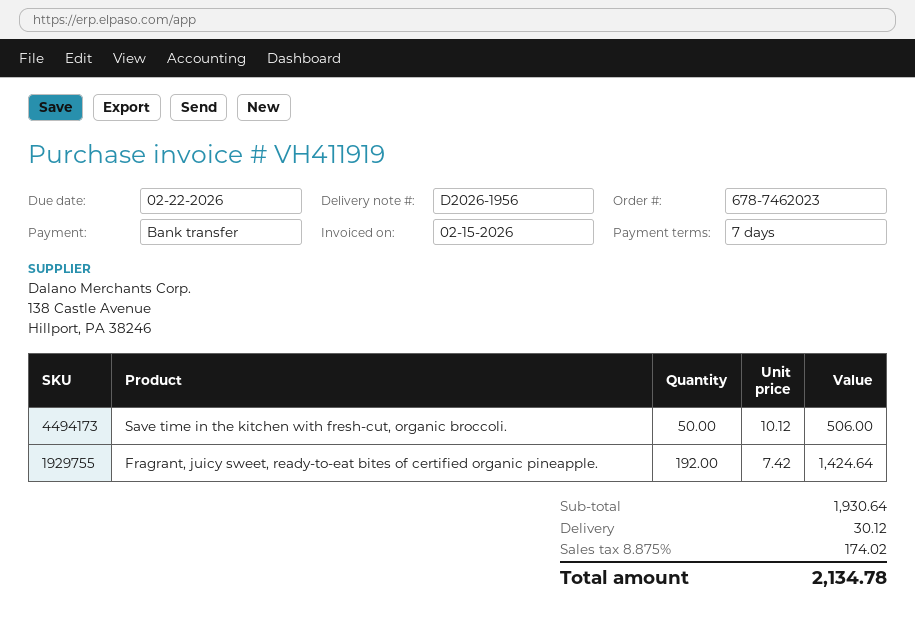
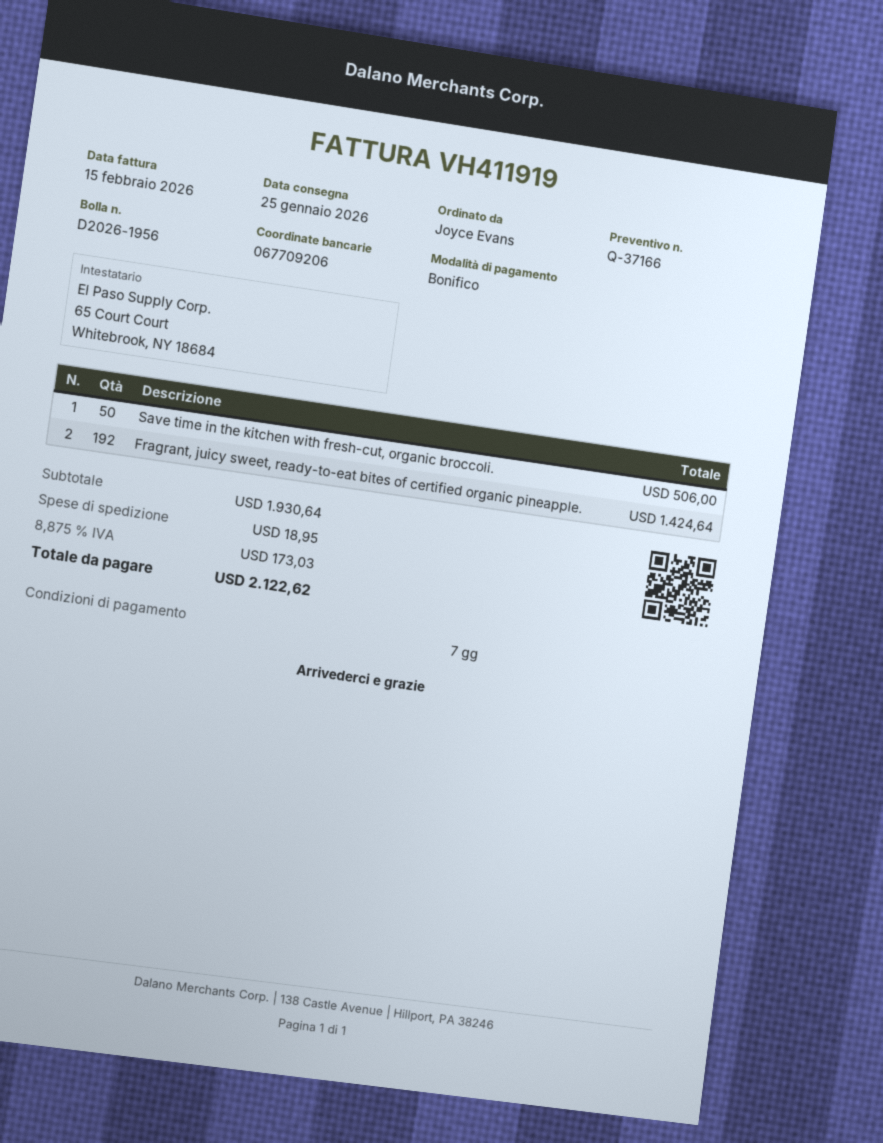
shipping: 30.12 -> 18.95
tax: 8.875% = 174.02 -> 8.875% = 173.03
total: 2134.78 -> 2122.62

